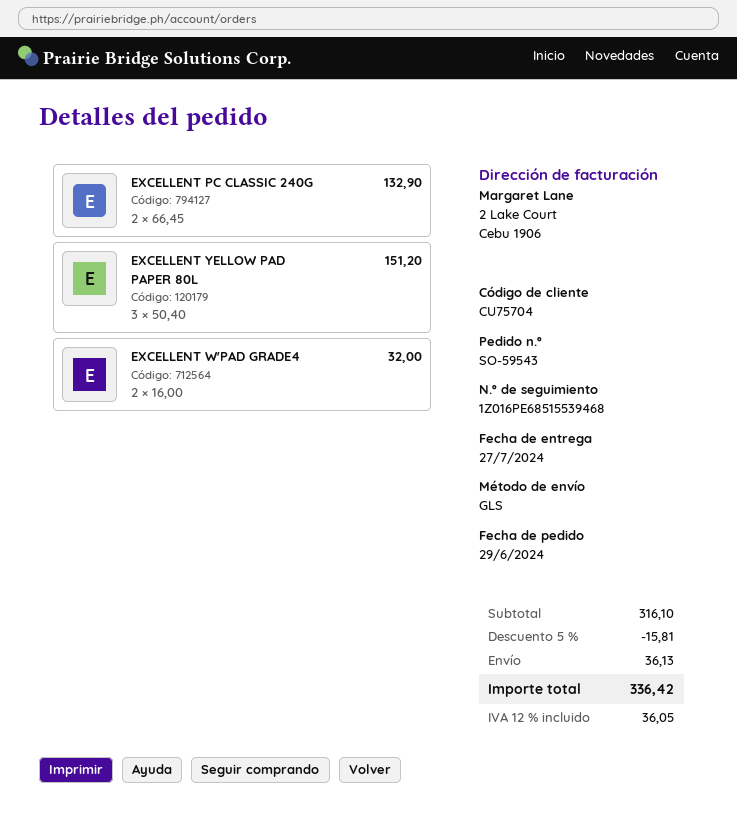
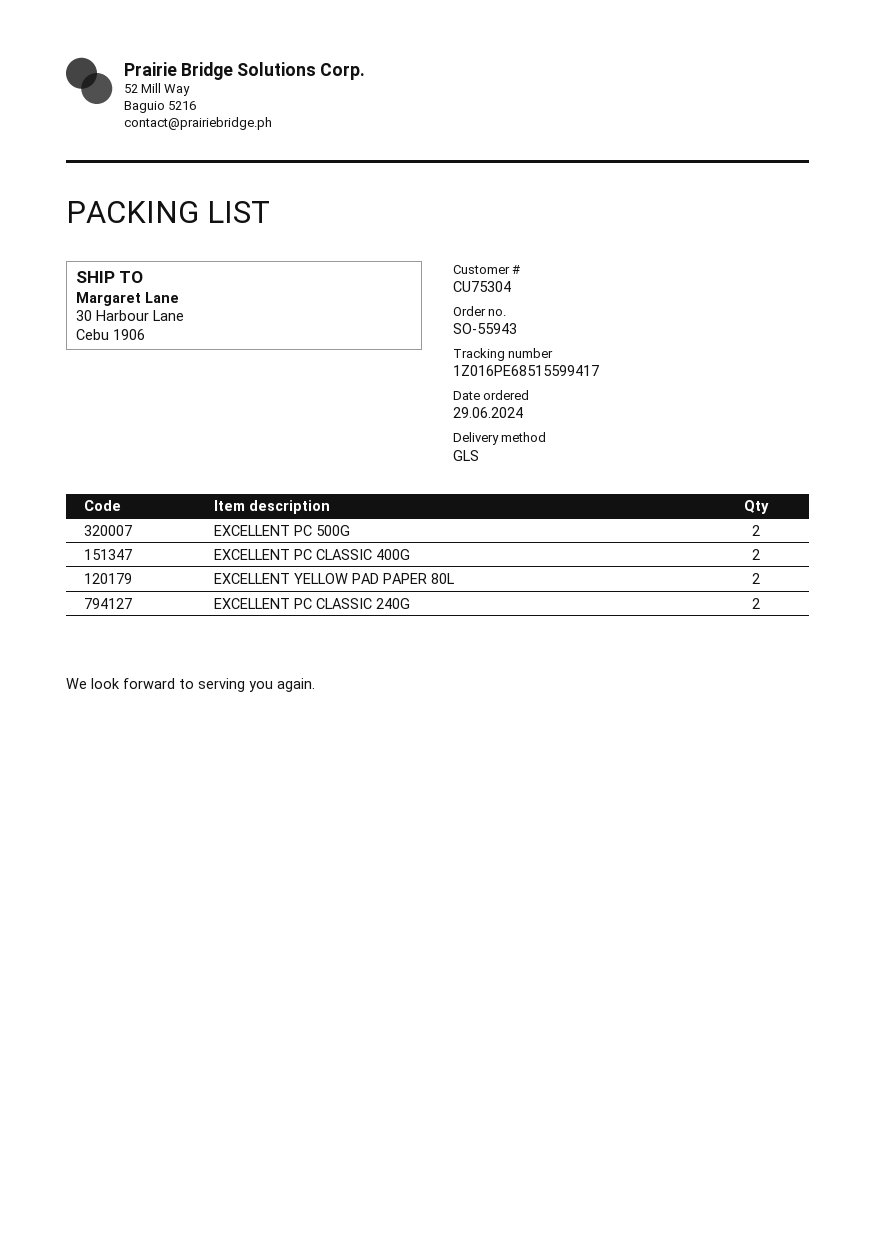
order number: SO-59543 -> SO-55943
customer number: CU75704 -> CU75304
tracking number: 1Z016PE68515539468 -> 1Z016PE68515599417
EXCELLENT YELLOW PAD PAPER 80L: 3 -> 2
EXCELLENT W'PAD GRADE4: 2 -> none
EXCELLENT PC 500G: none -> 2
EXCELLENT PC CLASSIC 400G: none -> 2

